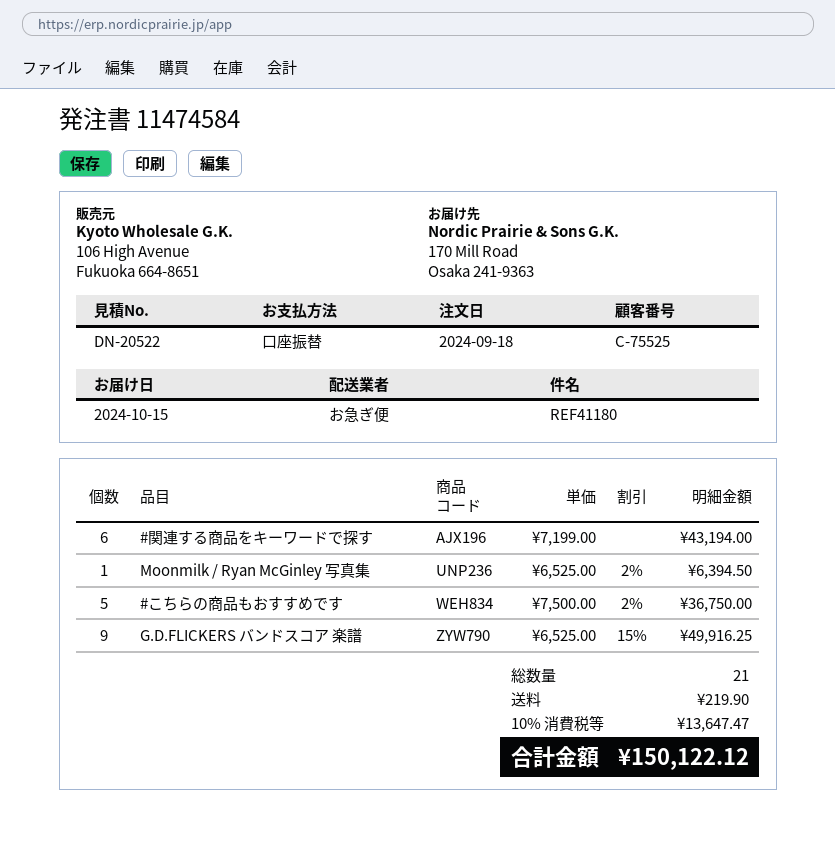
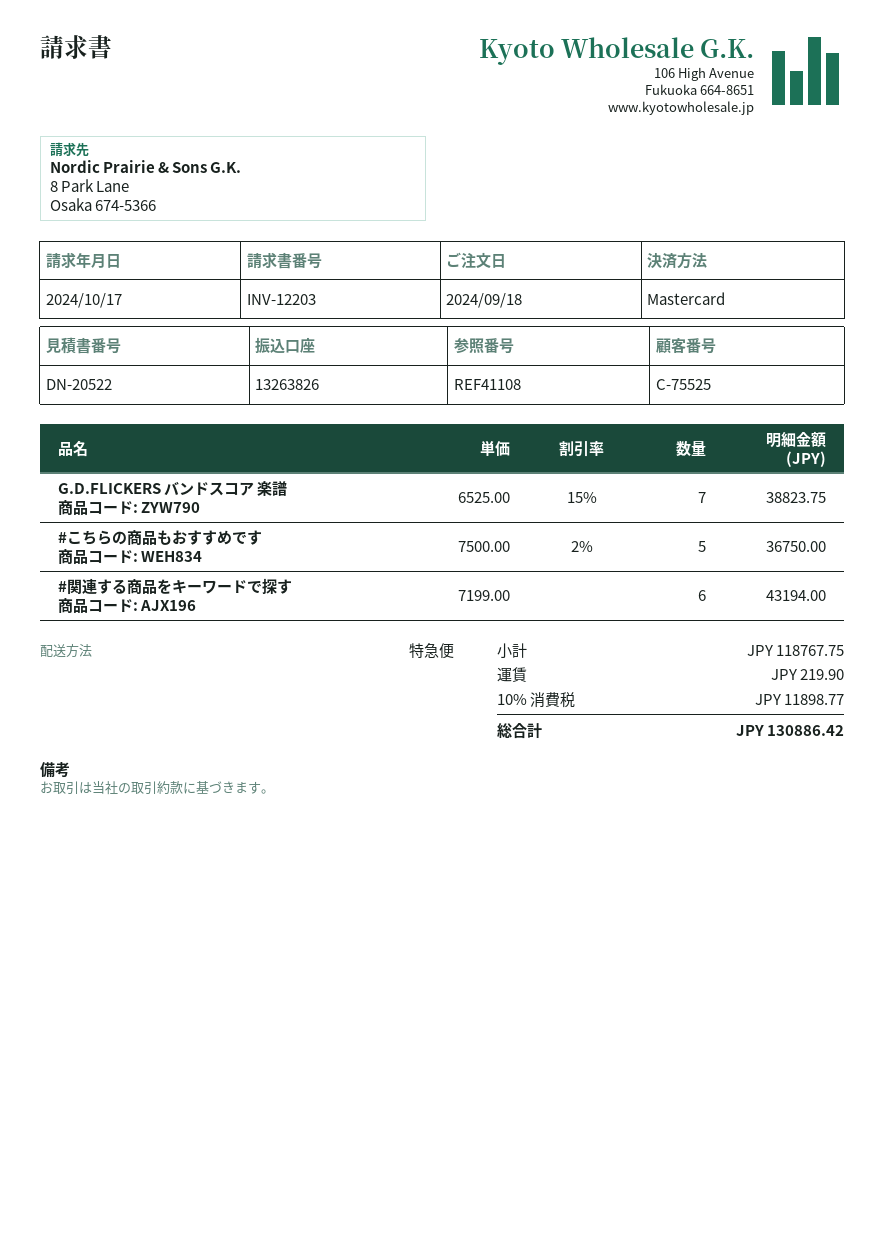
reference: REF41180 -> REF41108
payment method: direct debit -> Mastercard
Moonmilk / Ryan McGinley 写真集: 1 x 6525.00 - 2% = 6394.50 -> none
G.D.FLICKERS バンドスコア 楽譜: 9 x 6525.00 - 15% = 49916.25 -> 7 x 6525.00 - 15% = 38823.75
tax: 10% = 13647.47 -> 10% = 11898.77
total: 150122.12 -> 130886.42

